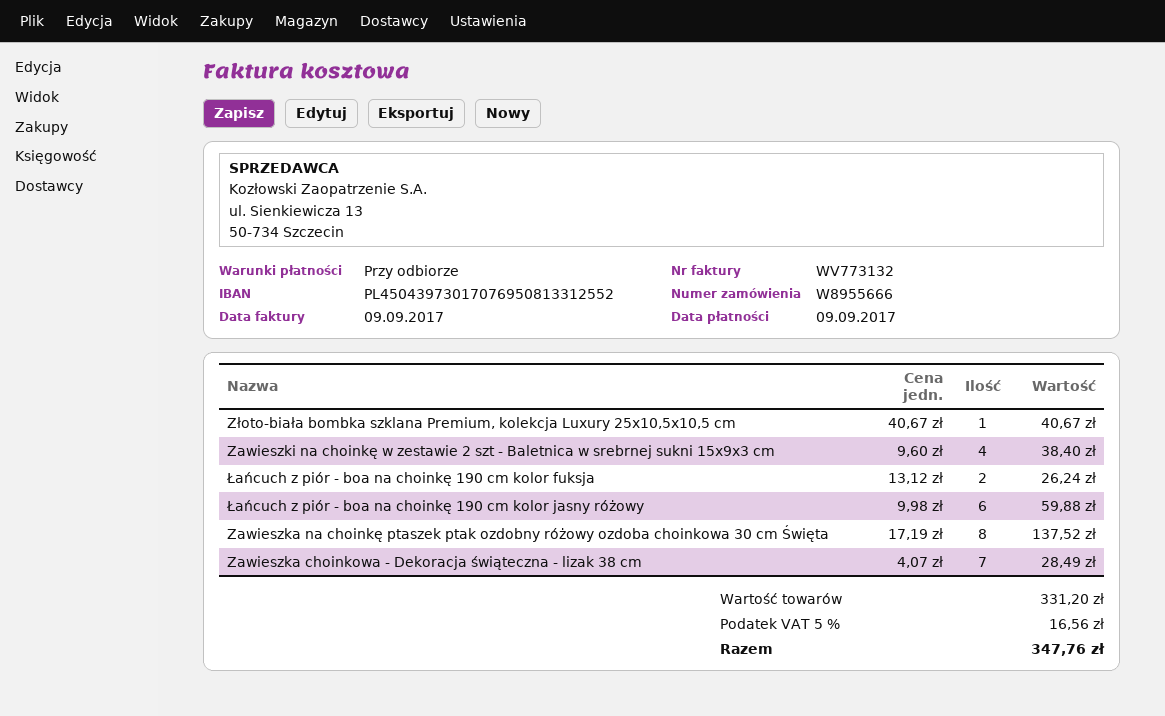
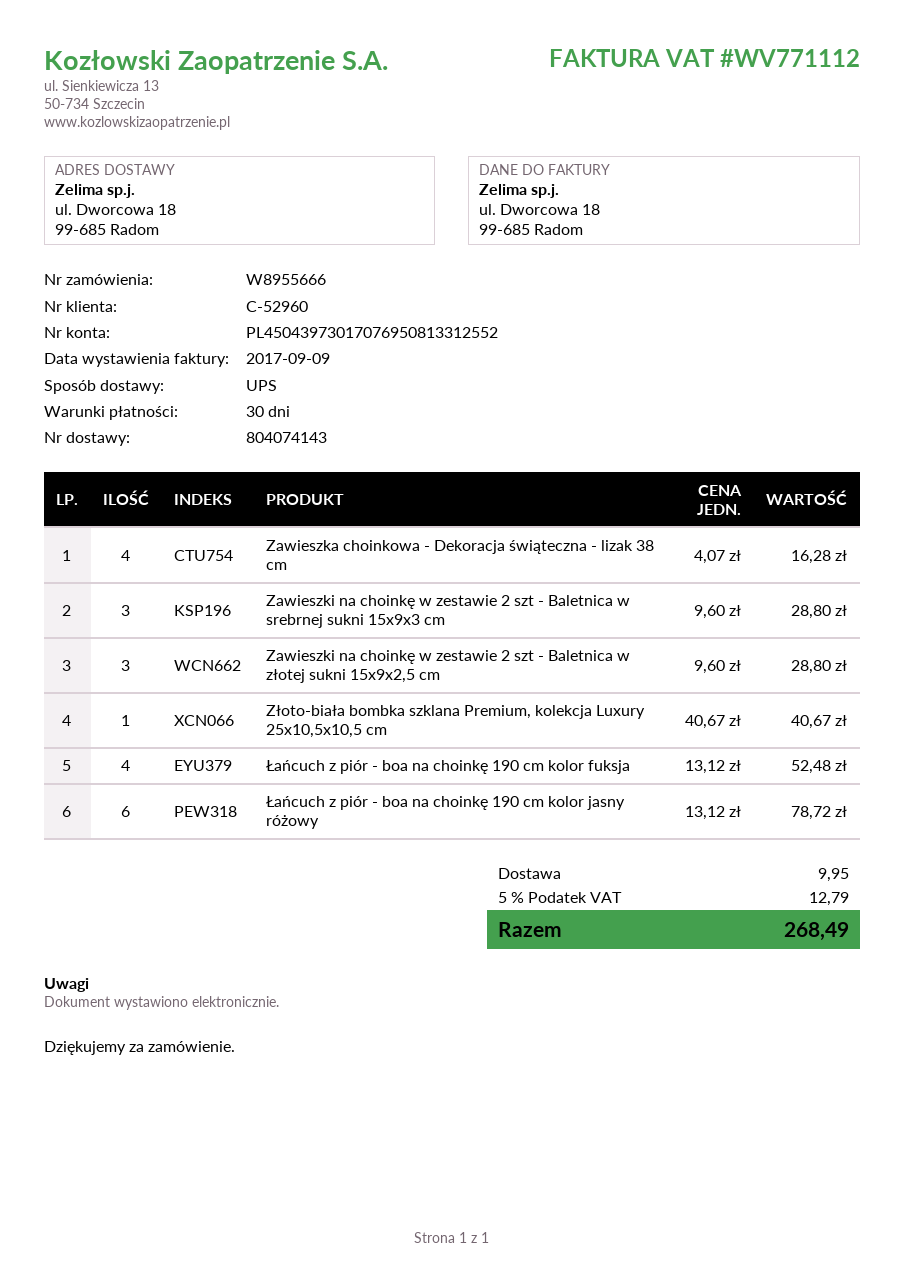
invoice number: WV773132 -> WV771112
payment terms: on receipt -> 30 days
Zawieszki na choinkę w zestawie 2 szt - Baletnica w srebrnej sukni 15x9x3 cm: 4 x 9.60 = 38.40 -> 3 x 9.60 = 28.80
Łańcuch z piór - boa na choinkę 190 cm kolor fuksja: 2 x 13.12 = 26.24 -> 4 x 13.12 = 52.48
Łańcuch z piór - boa na choinkę 190 cm kolor jasny różowy: 6 x 9.98 = 59.88 -> 6 x 13.12 = 78.72
Zawieszka na choinkę ptaszek ptak ozdobny różowy ozdoba choinkowa 30 cm Święta: 8 x 17.19 = 137.52 -> none
Zawieszka choinkowa - Dekoracja świąteczna - lizak 38 cm: 7 x 4.07 = 28.49 -> 4 x 4.07 = 16.28
Zawieszki na choinkę w zestawie 2 szt - Baletnica w złotej sukni 15x9x2,5 cm: none -> 3 x 9.60 = 28.80
shipping: none -> 9.95
tax: 5% = 16.56 -> 5% = 12.79
total: 347.76 -> 268.49

